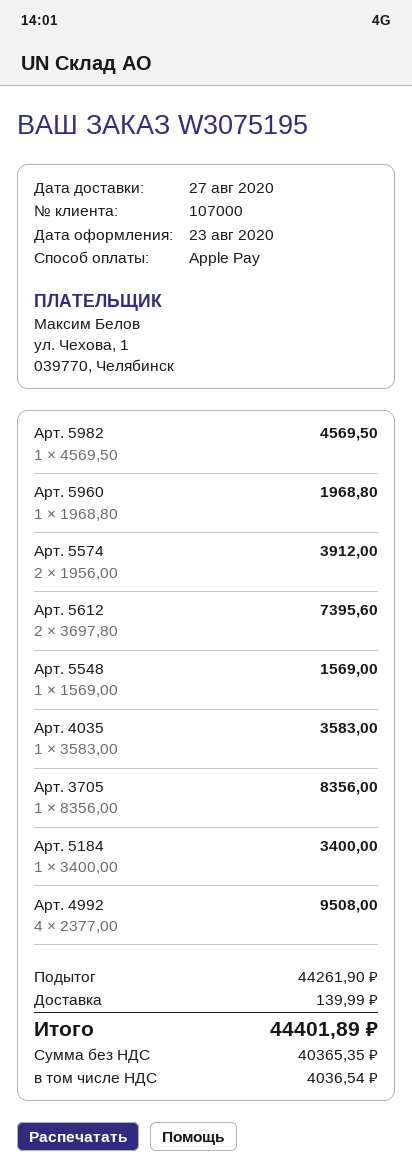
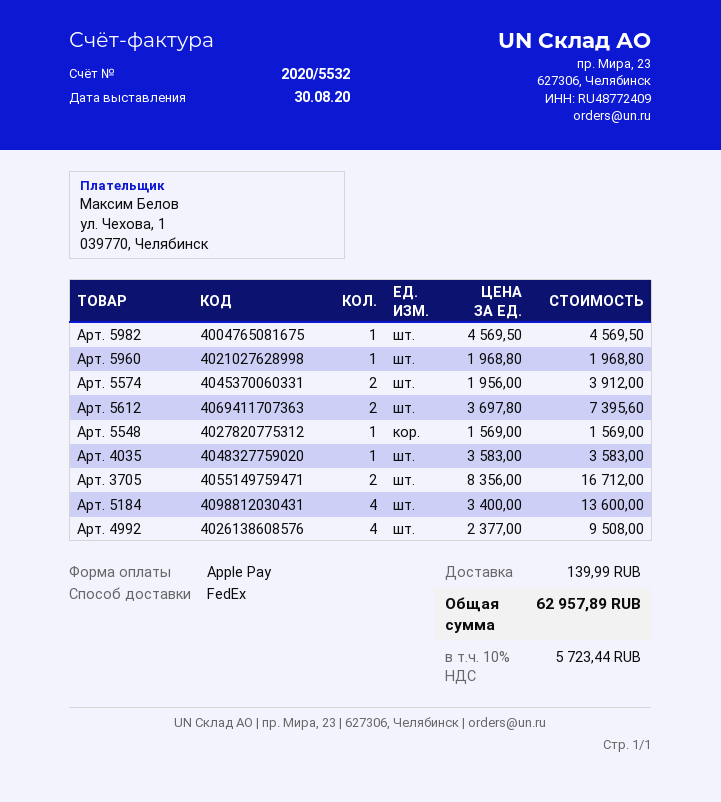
Арт. 3705: 1 x 8356.00 = 8356.00 -> 2 x 8356.00 = 16712.00
Арт. 5184: 1 x 3400.00 = 3400.00 -> 4 x 3400.00 = 13600.00
tax: 4036.54 -> 5723.44
total: 44401.89 -> 62957.89

